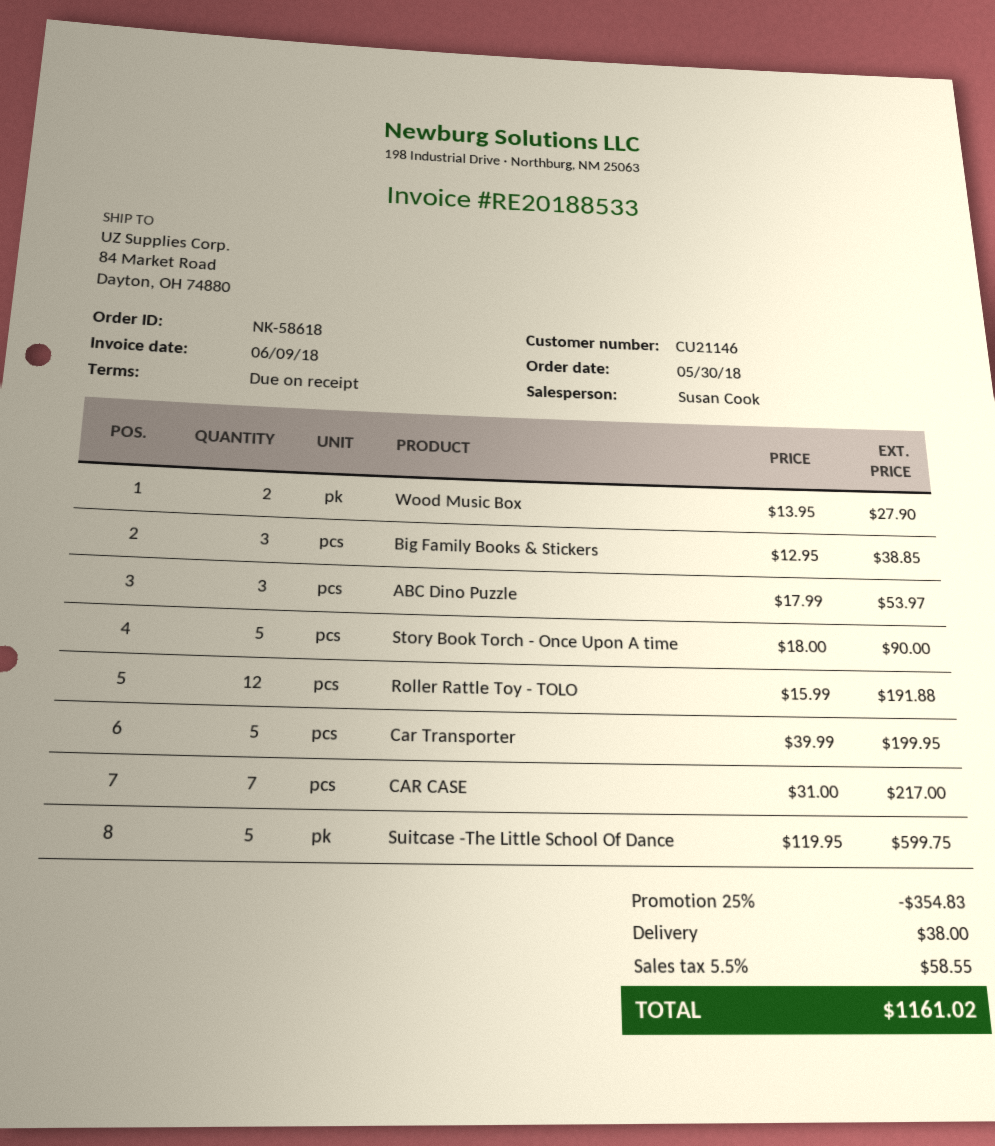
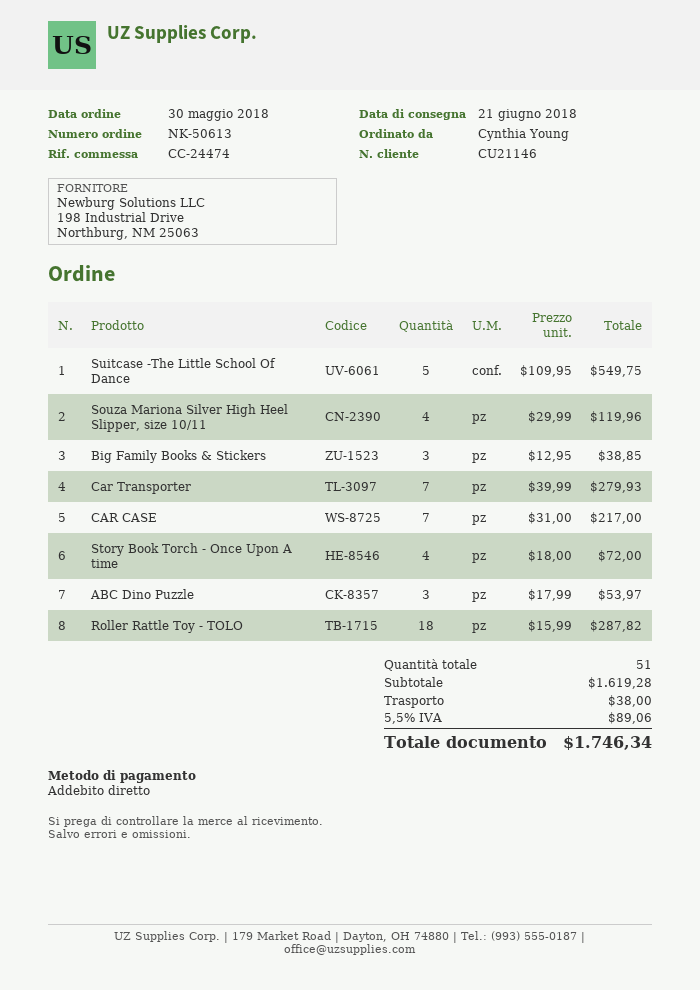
order number: NK-58618 -> NK-50613
Wood Music Box: 2 x 13.95 = 27.90 -> none
Story Book Torch - Once Upon A time: 5 x 18.00 = 90.00 -> 4 x 18.00 = 72.00
Roller Rattle Toy - TOLO: 12 x 15.99 = 191.88 -> 18 x 15.99 = 287.82
Car Transporter: 5 x 39.99 = 199.95 -> 7 x 39.99 = 279.93
Suitcase -The Little School Of Dance: 5 x 119.95 = 599.75 -> 5 x 109.95 = 549.75
Souza Mariona Silver High Heel Slipper, size 10/11: none -> 4 x 29.99 = 119.96
discount: 25% = 354.83 -> none
tax: 5.5% = 58.55 -> 5.5% = 89.06
total: 1161.02 -> 1746.34

